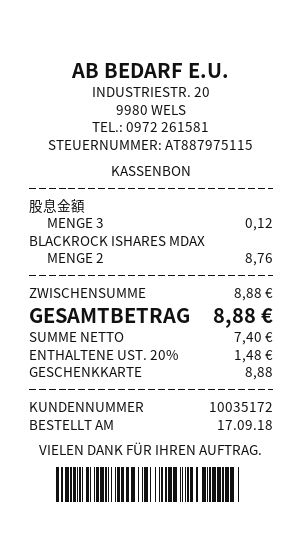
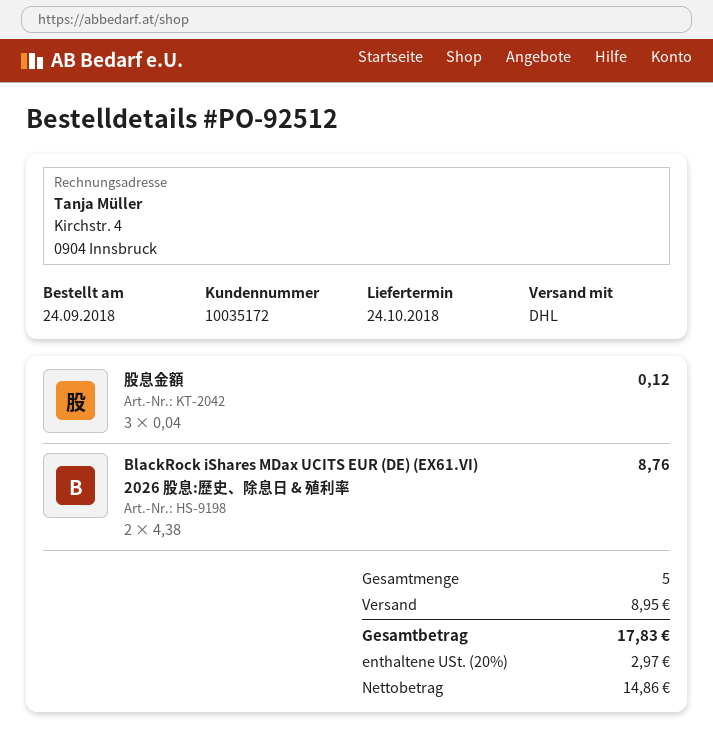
order date: 2018-09-17 -> 2018-09-24
shipping: none -> 8.95
net: 7.40 -> 14.86
tax: 20% = 1.48 -> 20% = 2.97
total: 8.88 -> 17.83

